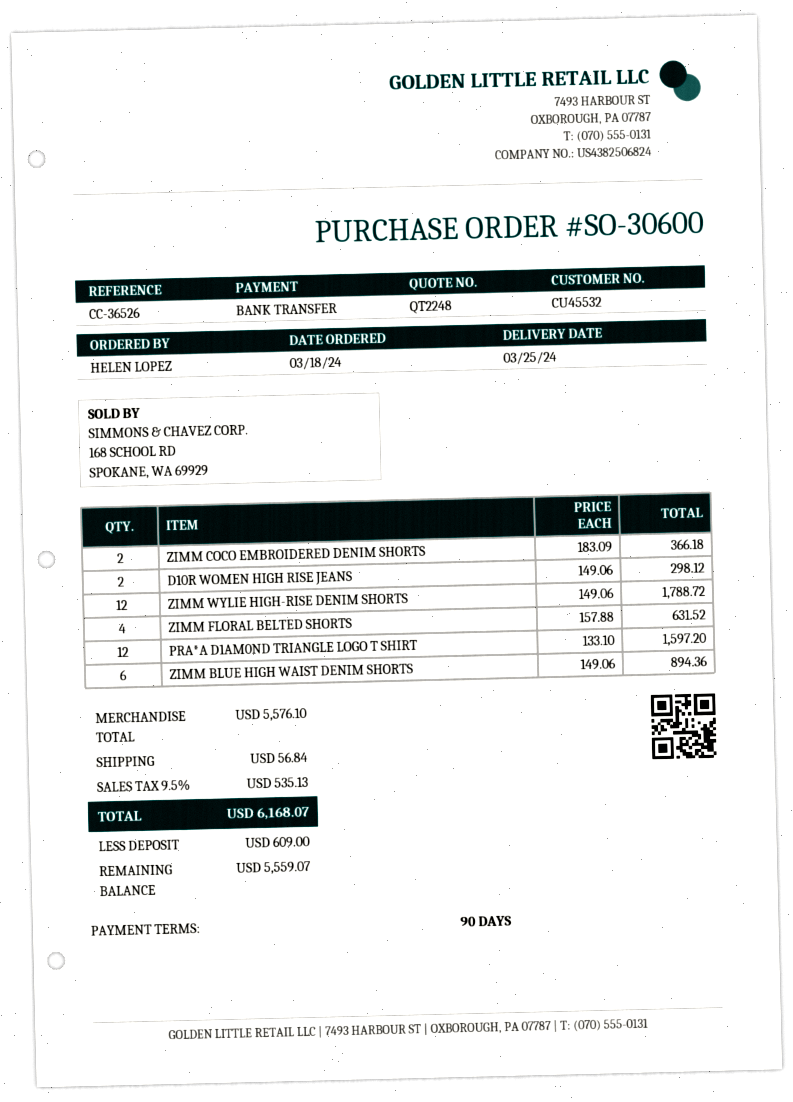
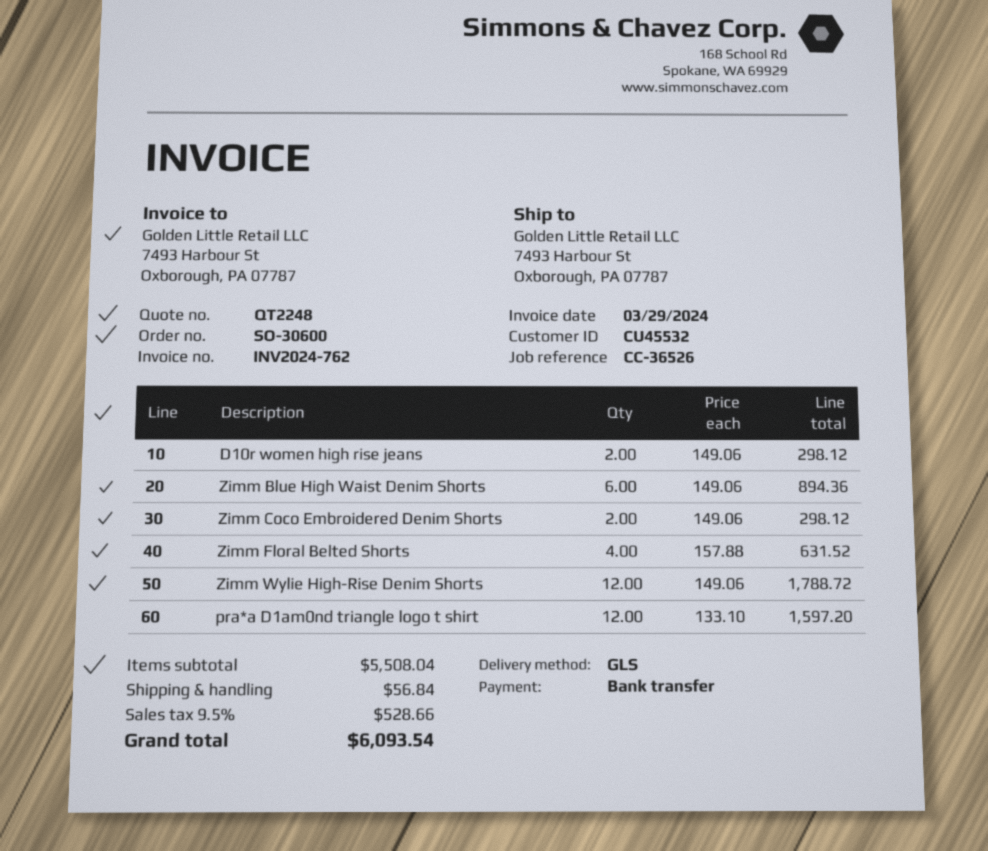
ZIMM COCO EMBROIDERED DENIM SHORTS: 2 x 183.09 = 366.18 -> 2 x 149.06 = 298.12
subtotal: 5576.10 -> 5508.04
tax: 9.5% = 535.13 -> 9.5% = 528.66
total: 6168.07 -> 6093.54

